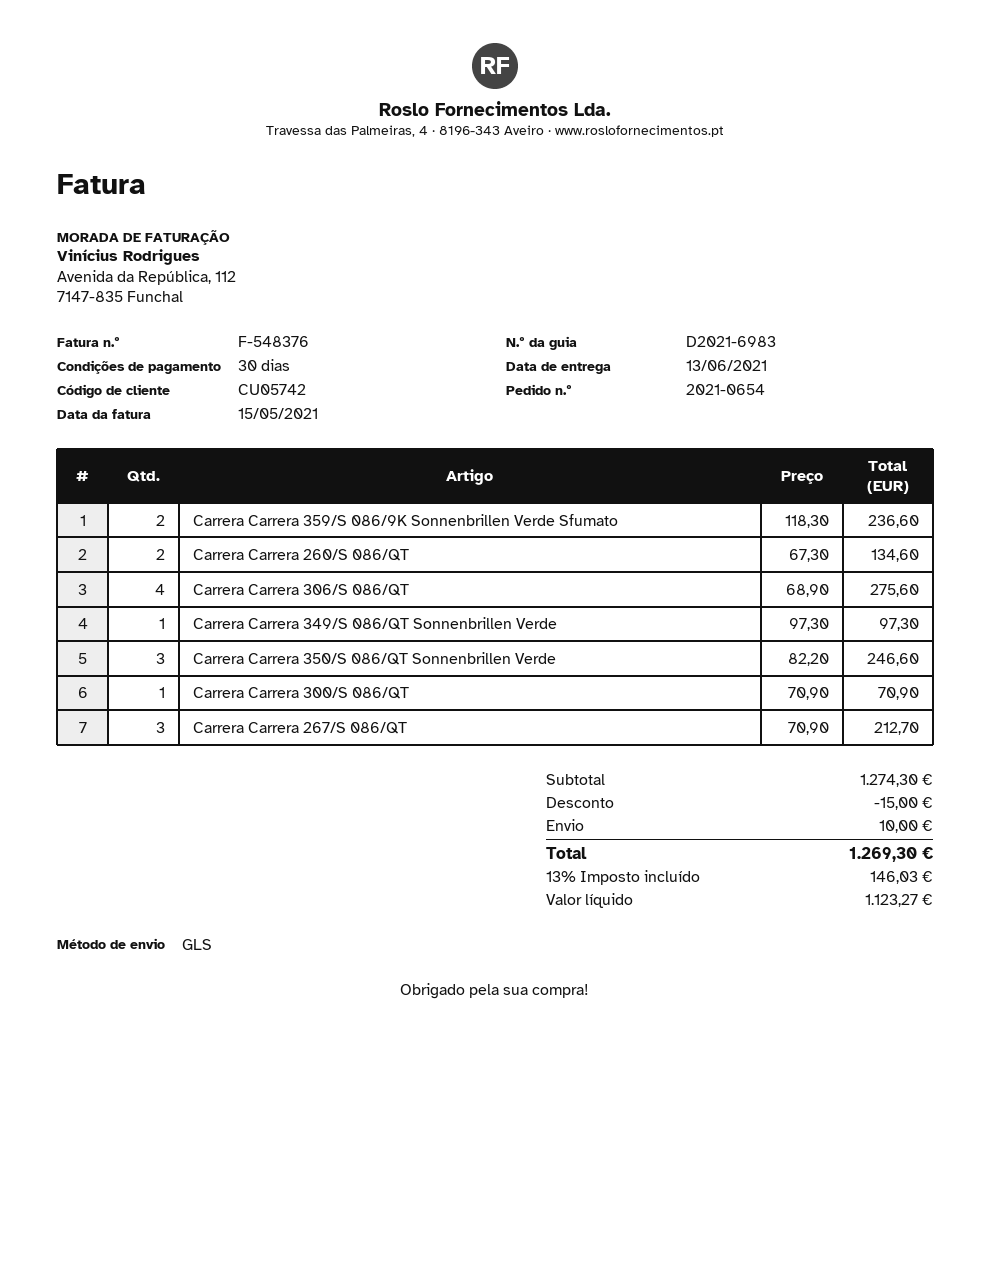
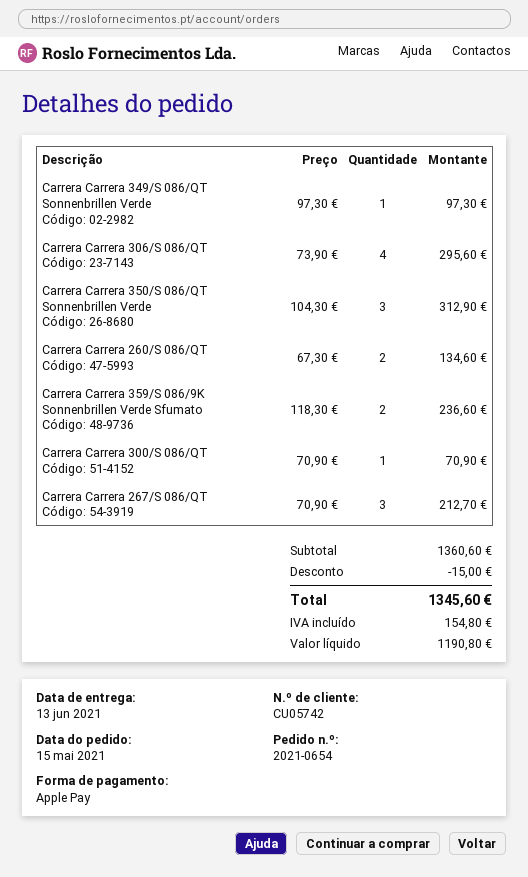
Carrera Carrera 306/S 086/QT: 4 x 68.90 = 275.60 -> 4 x 73.90 = 295.60
Carrera Carrera 350/S 086/QT Sonnenbrillen Verde: 3 x 82.20 = 246.60 -> 3 x 104.30 = 312.90
subtotal: 1274.30 -> 1360.60
shipping: 10.00 -> none
net: 1123.27 -> 1190.80
tax: 146.03 -> 154.80
total: 1269.30 -> 1345.60

